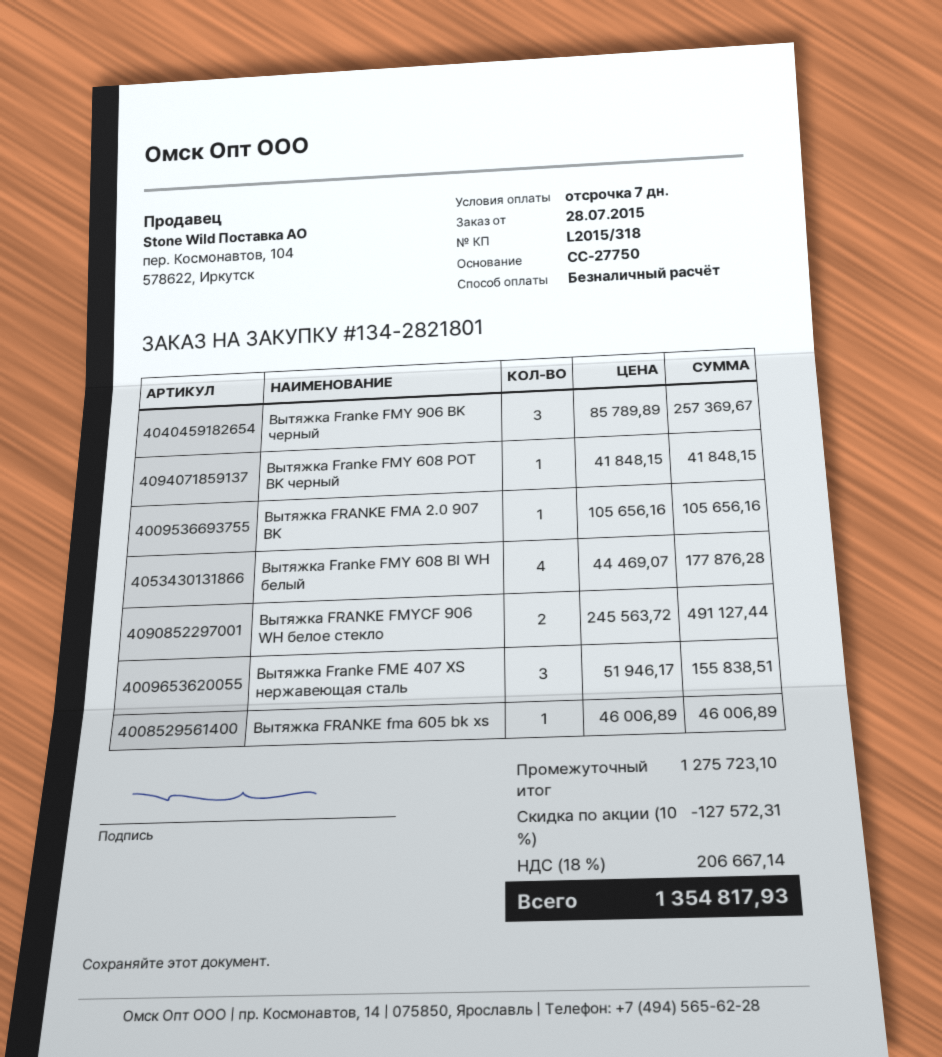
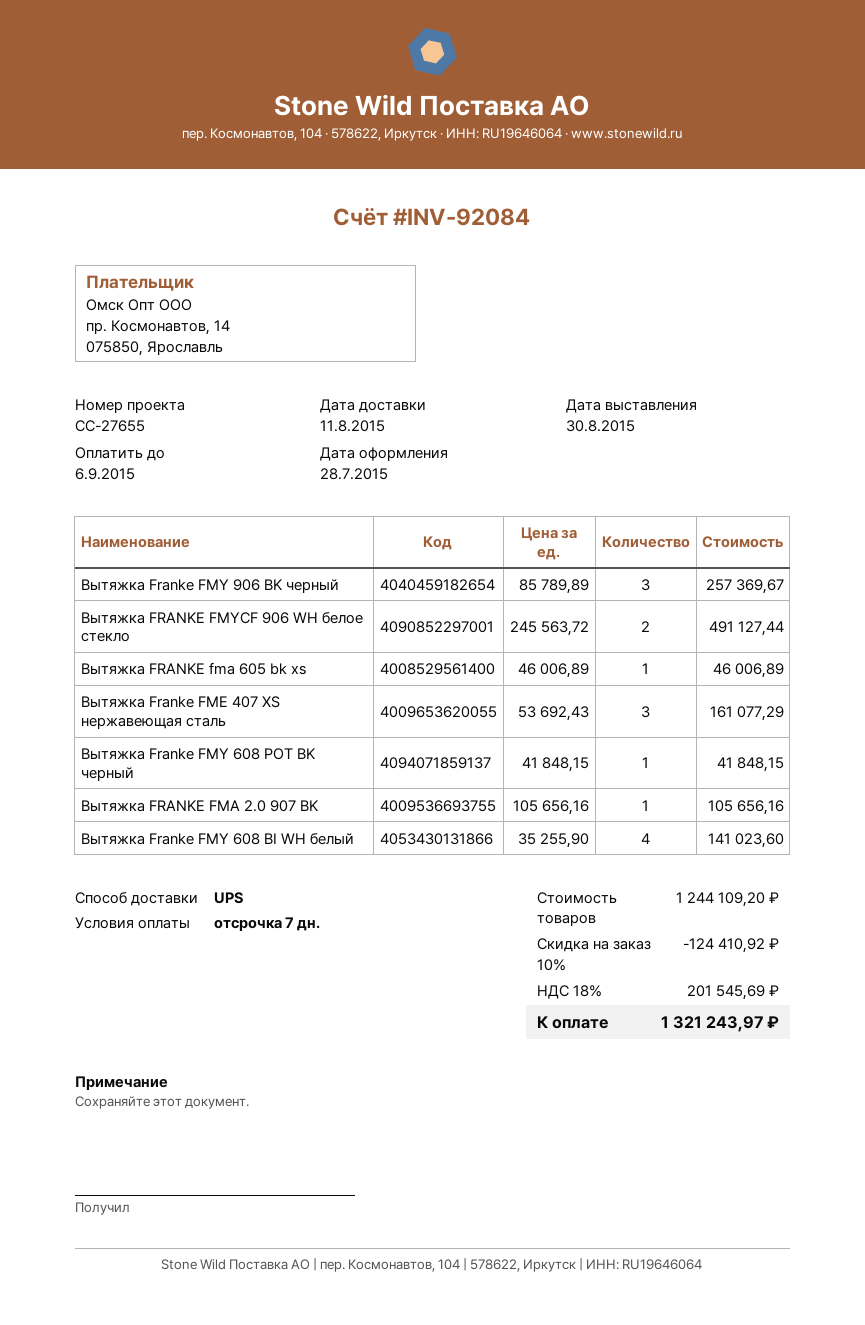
reference: CC-27750 -> CC-27655
Вытяжка Franke FMY 608 BI WH белый: 4 x 44469.07 = 177876.28 -> 4 x 35255.90 = 141023.60
Вытяжка Franke FME 407 XS нержавеющая сталь: 3 x 51946.17 = 155838.51 -> 3 x 53692.43 = 161077.29
subtotal: 1275723.10 -> 1244109.20
discount: 10% = 127572.31 -> 10% = 124410.92
tax: 18% = 206667.14 -> 18% = 201545.69
total: 1354817.93 -> 1321243.97

